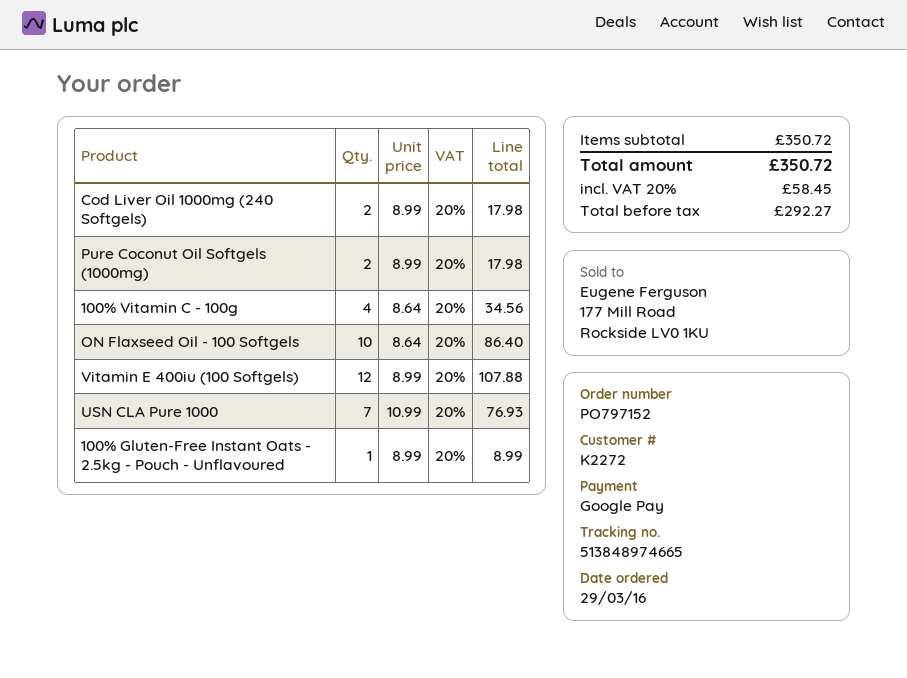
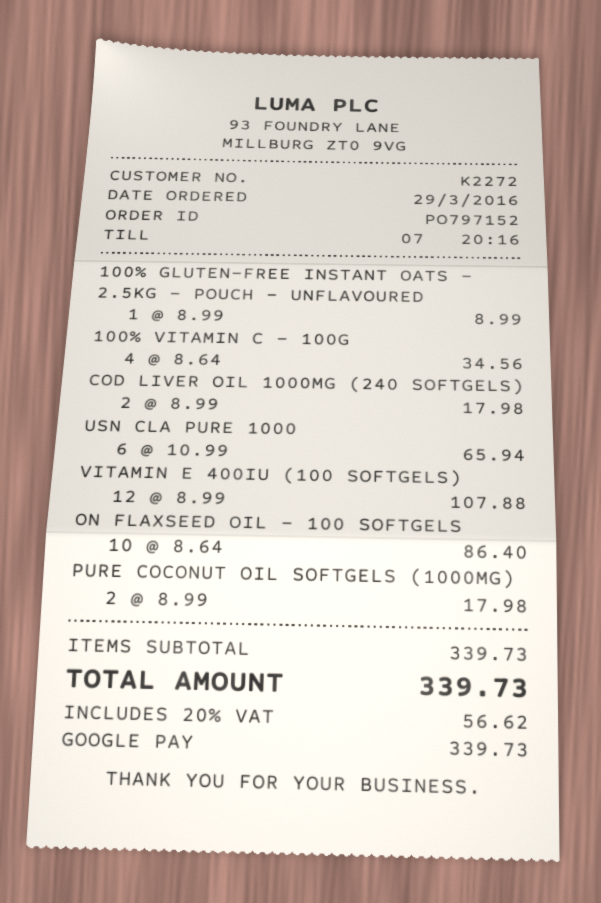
USN CLA Pure 1000: 7 x 10.99 = 76.93 -> 6 x 10.99 = 65.94
subtotal: 350.72 -> 339.73
tax: 20% = 58.45 -> 20% = 56.62
total: 350.72 -> 339.73

